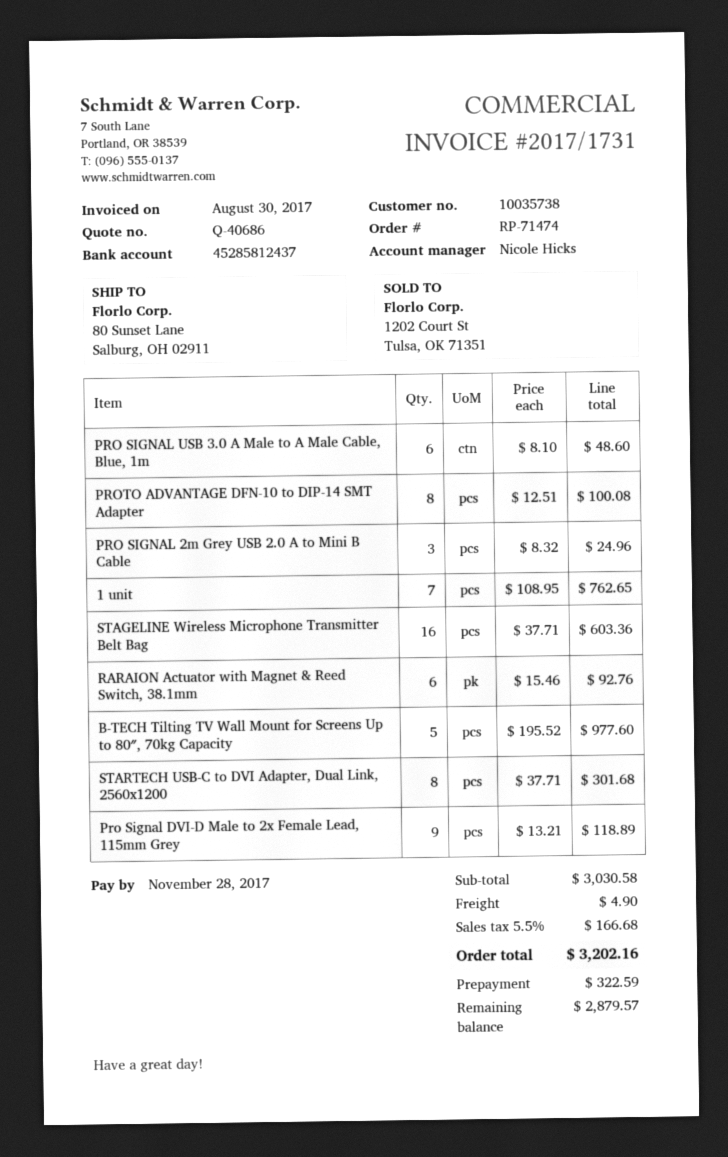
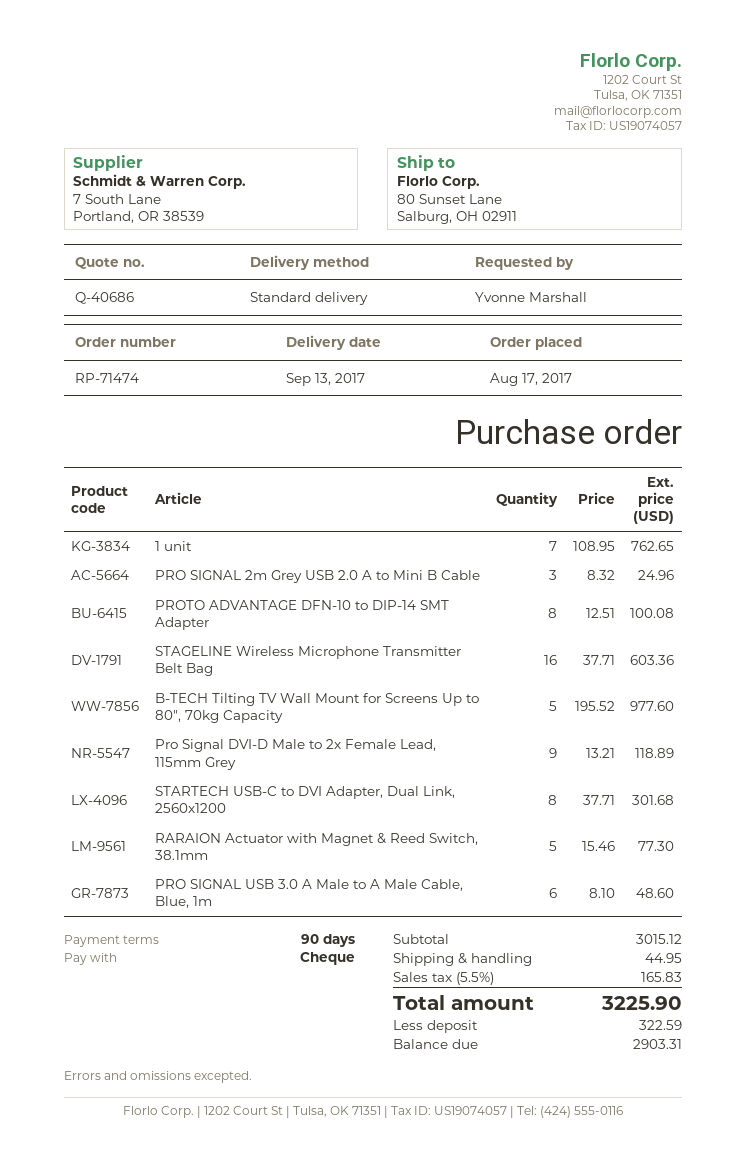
RARAION Actuator with Magnet & Reed Switch, 38.1mm: 6 x 15.46 = 92.76 -> 5 x 15.46 = 77.30
subtotal: 3030.58 -> 3015.12
shipping: 4.90 -> 44.95
tax: 5.5% = 166.68 -> 5.5% = 165.83
total: 3202.16 -> 3225.90
balance: 2879.57 -> 2903.31

